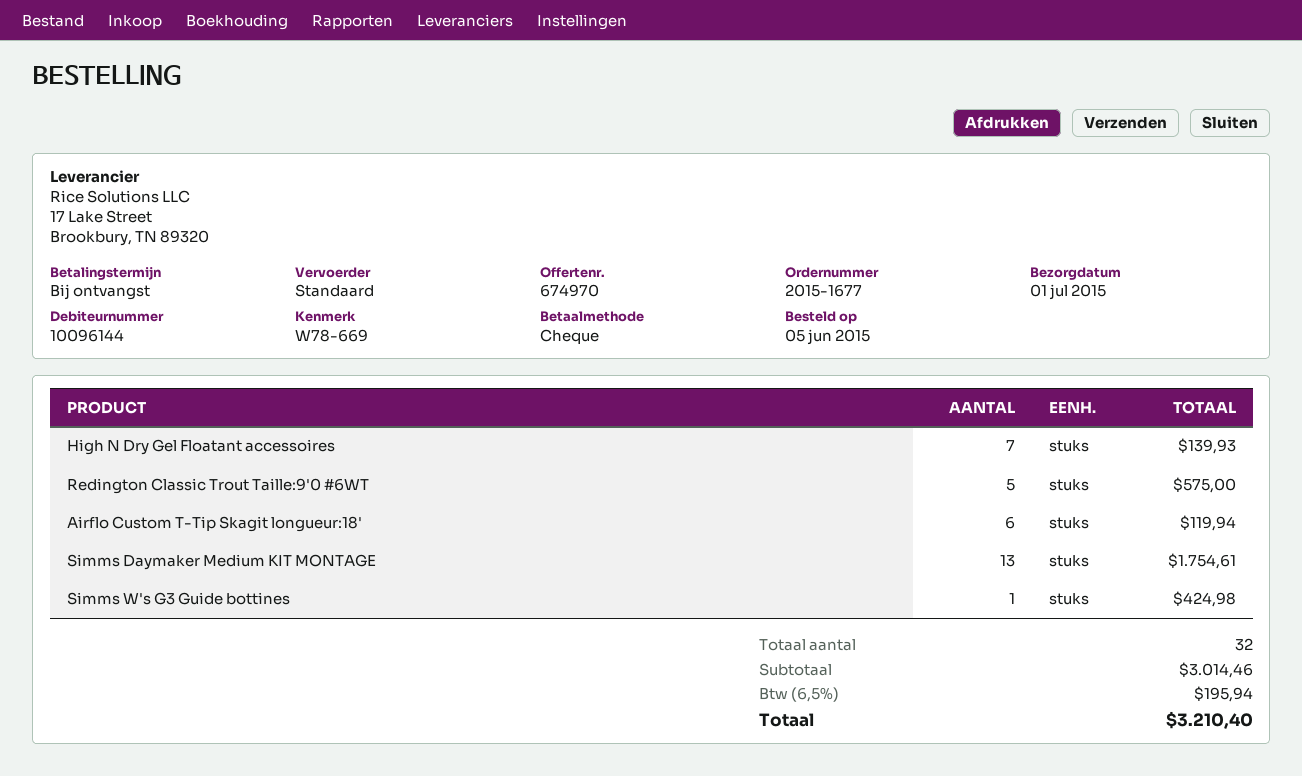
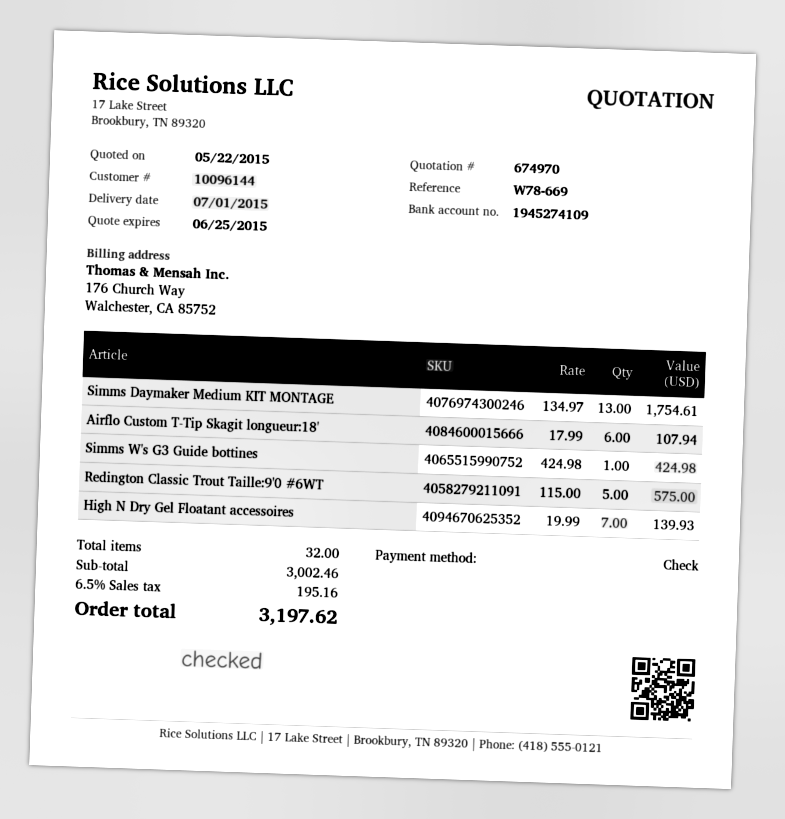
Airflo Custom T-Tip Skagit longueur:18': 6 for 119.94 -> 6 for 107.94
subtotal: 3014.46 -> 3002.46
tax: 6.5% = 195.94 -> 6.5% = 195.16
total: 3210.40 -> 3197.62

